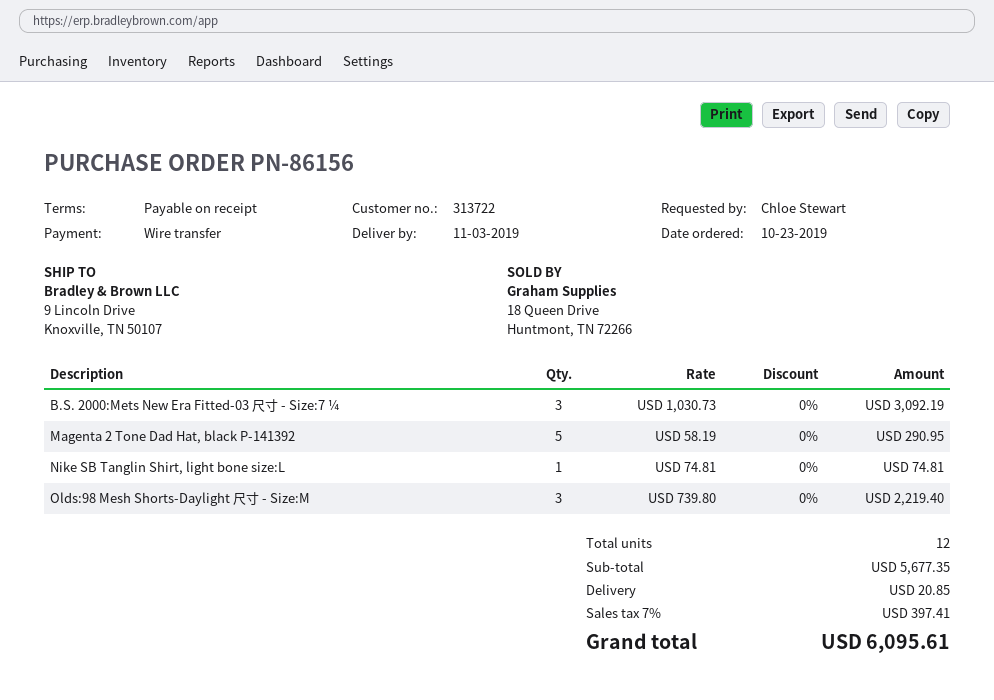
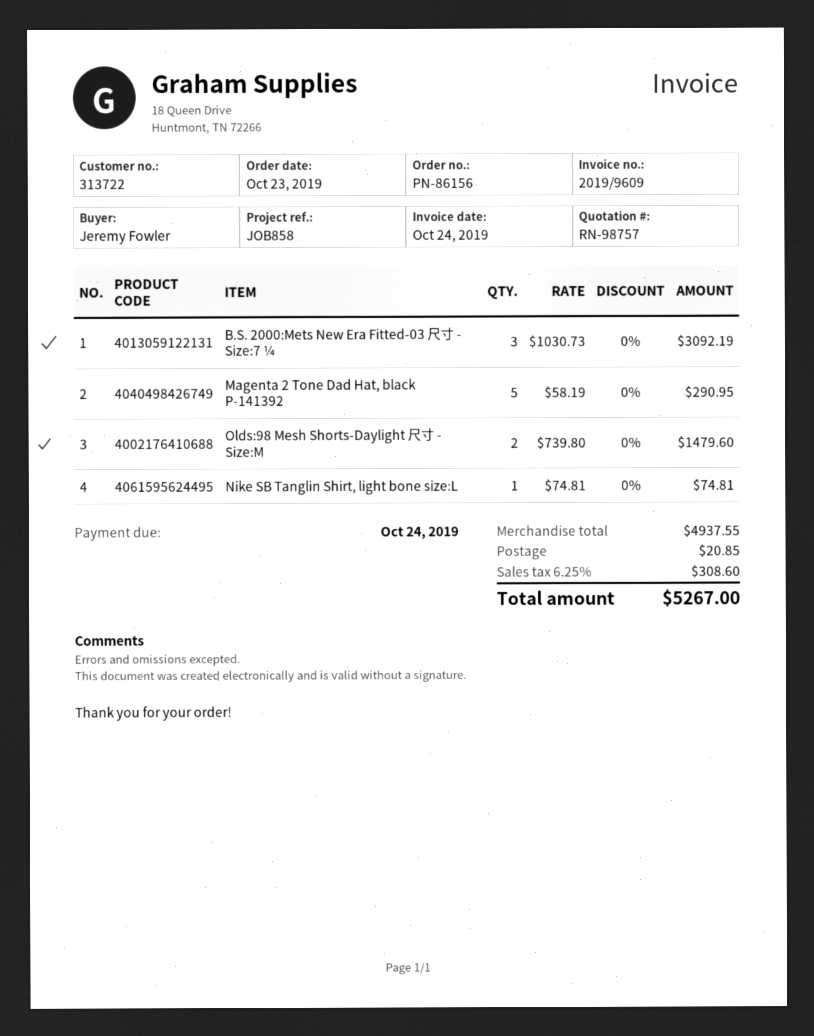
ordered by: Chloe Stewart -> Jeremy Fowler
Olds:98 Mesh Shorts-Daylight 尺寸 - Size:M: 3 x 739.80 = 2219.40 -> 2 x 739.80 = 1479.60
subtotal: 5677.35 -> 4937.55
tax: 7% = 397.41 -> 6.25% = 308.60
total: 6095.61 -> 5267.00

